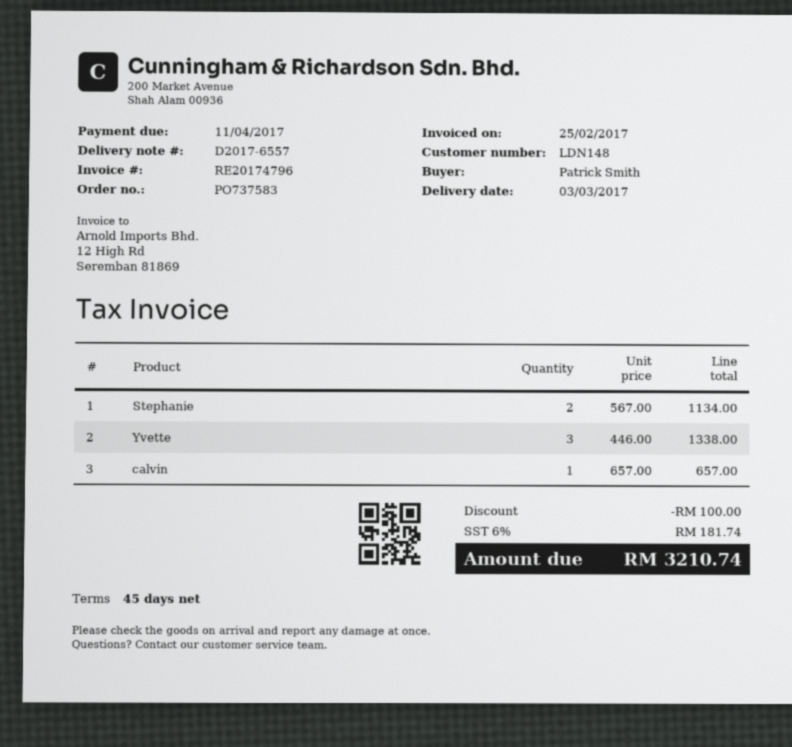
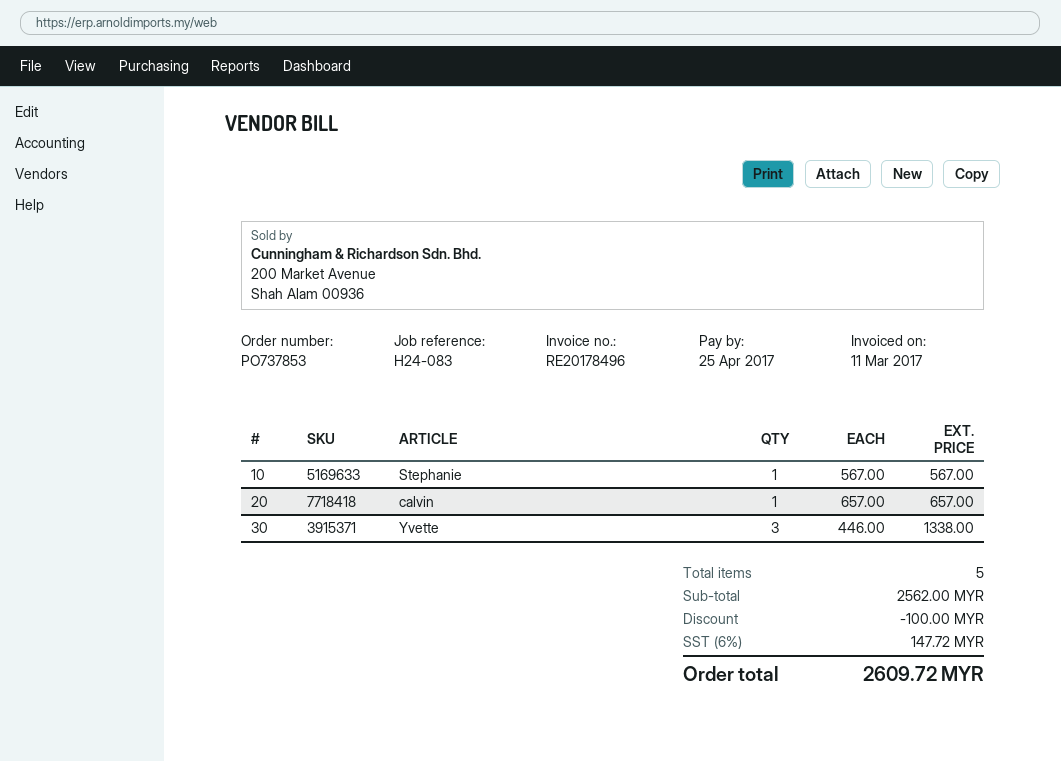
order number: PO737583 -> PO737853
invoice number: RE20174796 -> RE20178496
invoice date: 2017-02-25 -> 2017-03-11
due date: 2017-04-11 -> 2017-04-25
Stephanie: 2 x 567.00 = 1134.00 -> 1 x 567.00 = 567.00
tax: 6% = 181.74 -> 6% = 147.72
total: 3210.74 -> 2609.72

